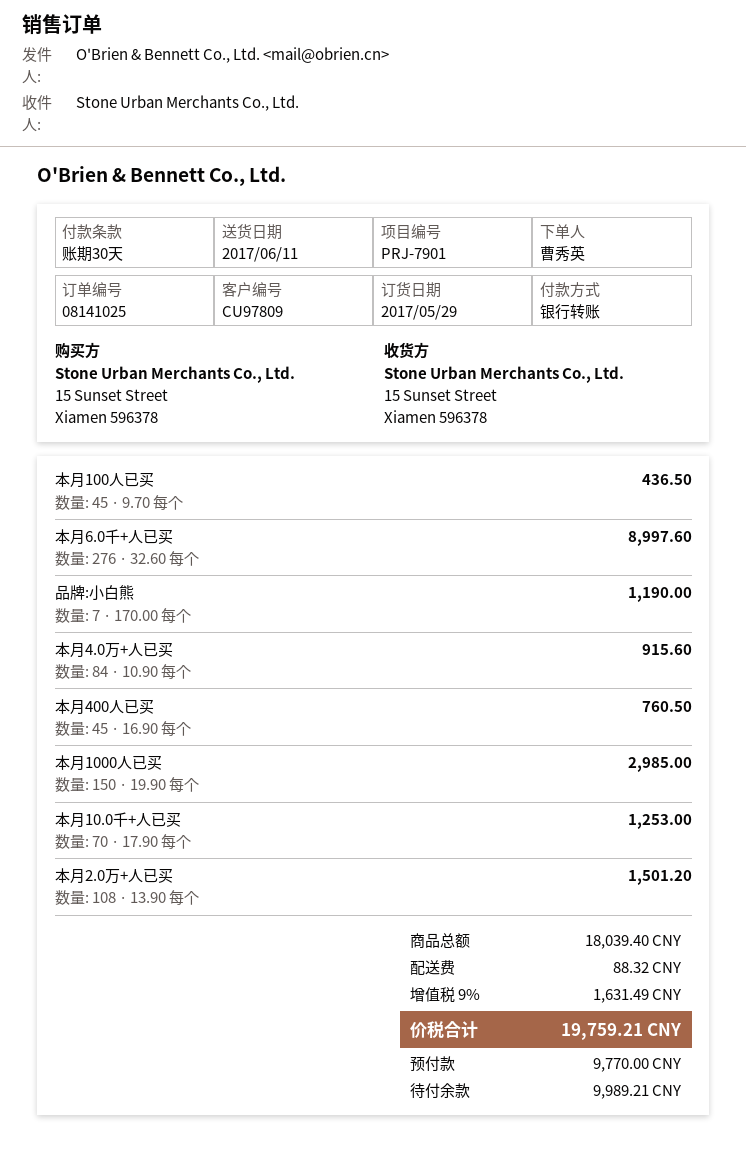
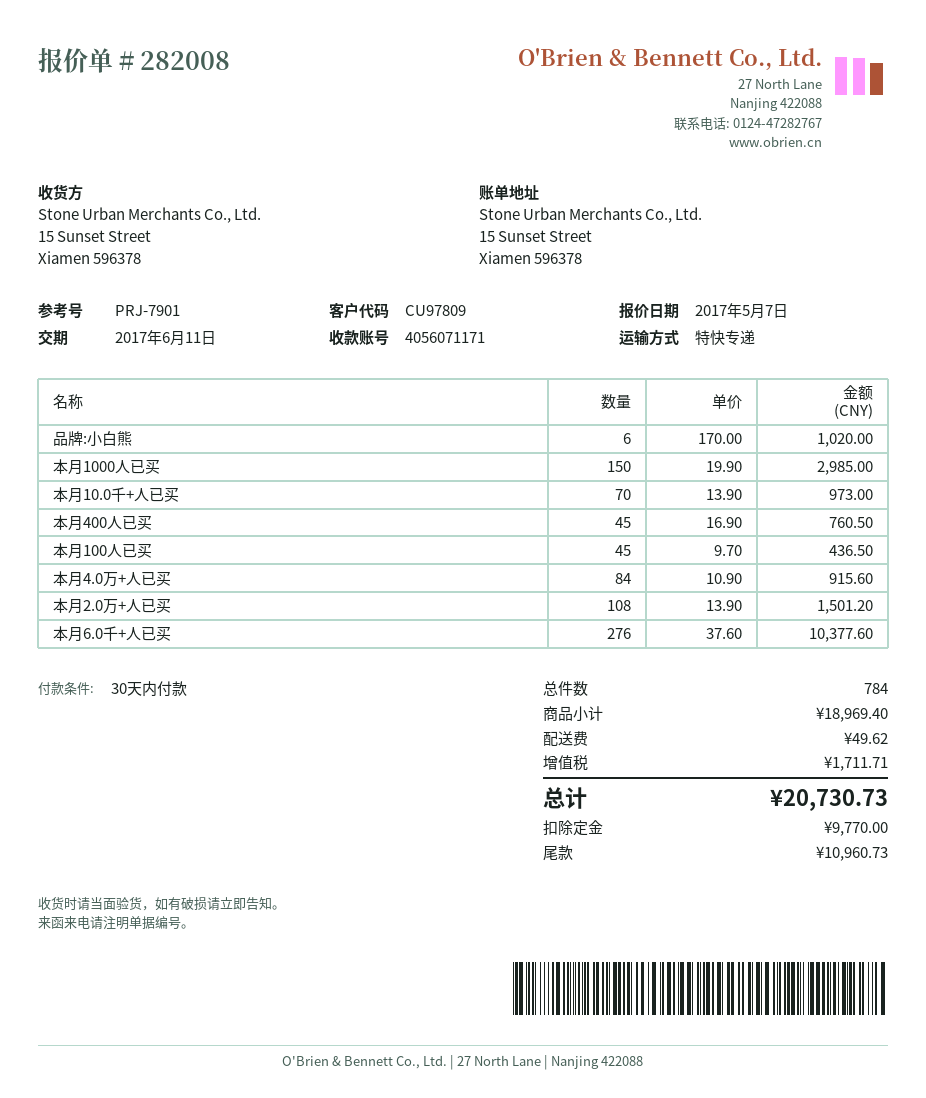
本月6.0千+人已买: 276 x 32.60 = 8997.60 -> 276 x 37.60 = 10377.60
品牌:小白熊: 7 x 170.00 = 1190.00 -> 6 x 170.00 = 1020.00
本月10.0千+人已买: 70 x 17.90 = 1253.00 -> 70 x 13.90 = 973.00
subtotal: 18039.40 -> 18969.40
shipping: 88.32 -> 49.62
tax: 1631.49 -> 1711.71
total: 19759.21 -> 20730.73
balance: 9989.21 -> 10960.73

